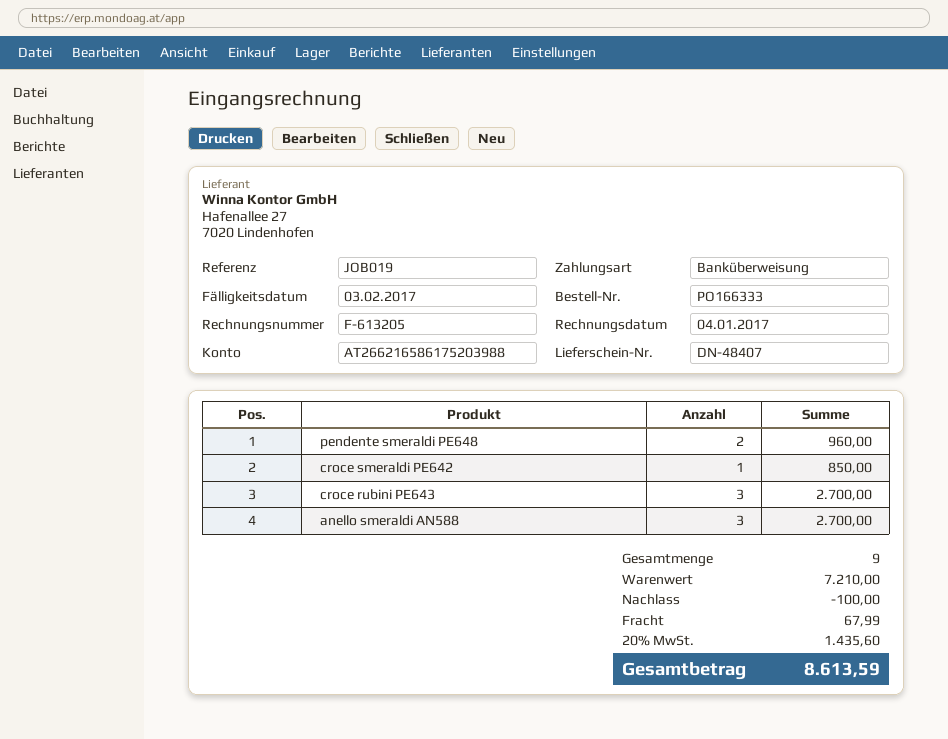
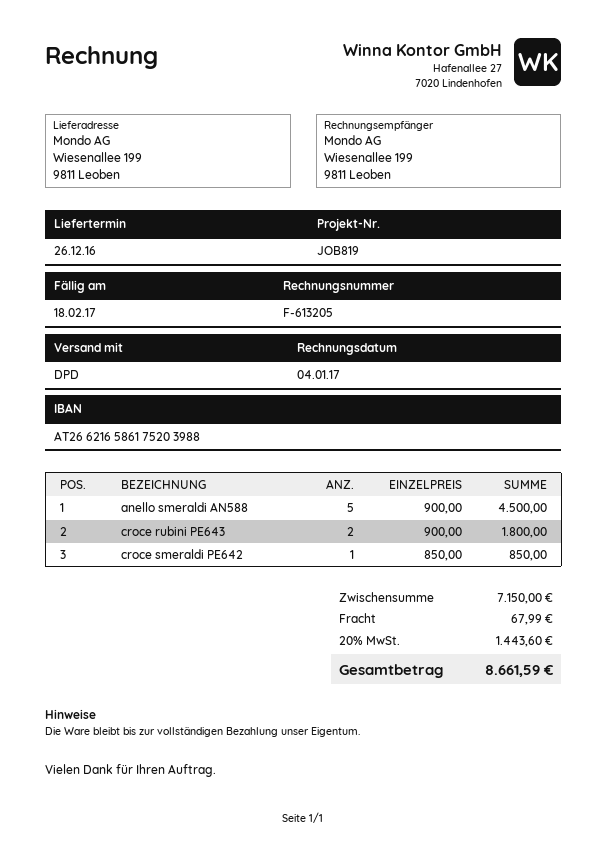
due date: 2017-02-03 -> 2017-02-18
reference: JOB019 -> JOB819
pendente smeraldi PE648: 2 for 960.00 -> none
croce rubini PE643: 3 for 2700.00 -> 2 for 1800.00
anello smeraldi AN588: 3 for 2700.00 -> 5 for 4500.00
subtotal: 7210.00 -> 7150.00
discount: 100.00 -> none
tax: 20% = 1435.60 -> 20% = 1443.60
total: 8613.59 -> 8661.59

